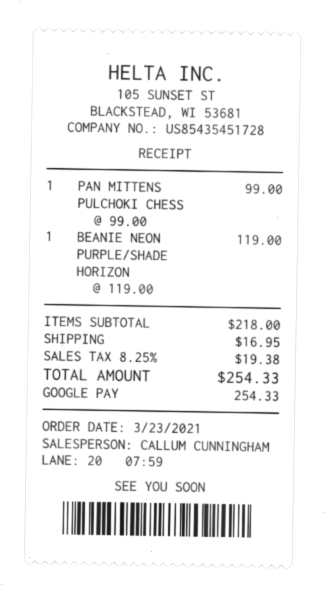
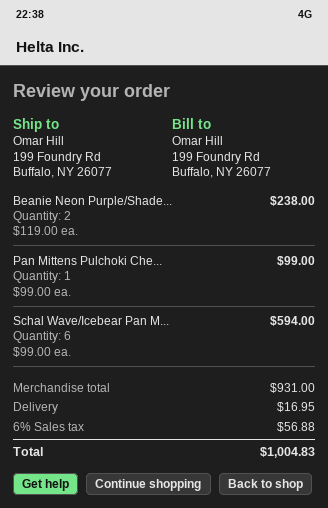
BEANIE NEON PURPLE/SHADE HORIZON: 1 x 119.00 = 119.00 -> 2 x 119.00 = 238.00
Schal Wave/Icebear Pan M...: none -> 6 x 99.00 = 594.00
subtotal: 218.00 -> 931.00
tax: 8.25% = 19.38 -> 6% = 56.88
total: 254.33 -> 1004.83

